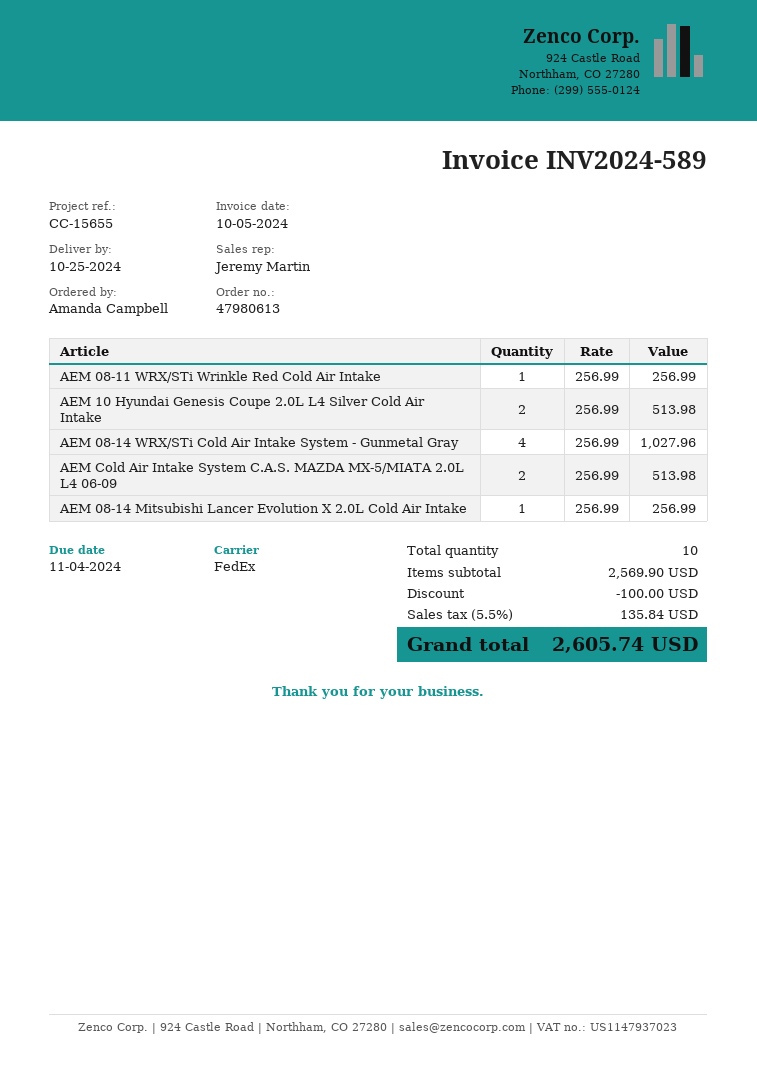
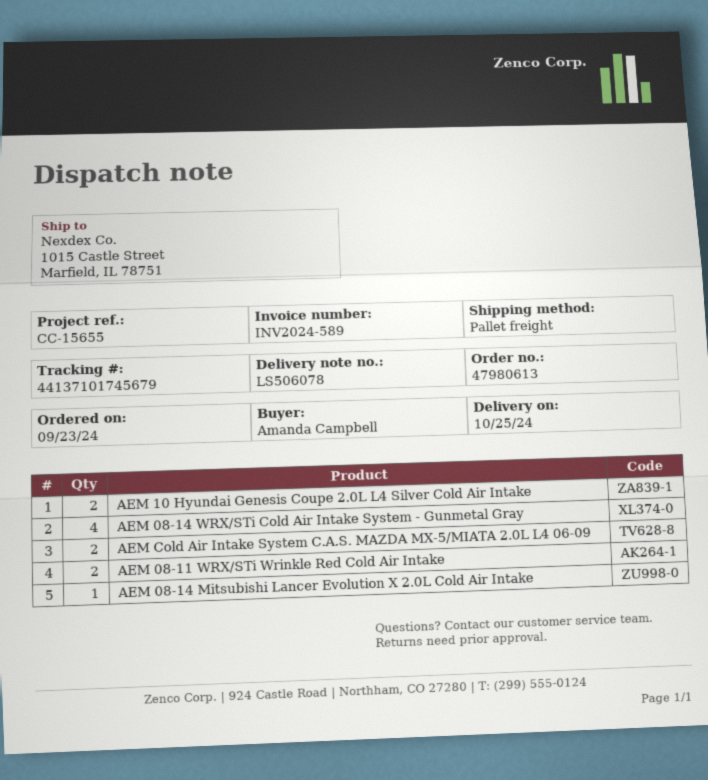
shipping method: FedEx -> pallet freight
AEM 08-11 WRX/STi Wrinkle Red Cold Air Intake: 1 -> 2

